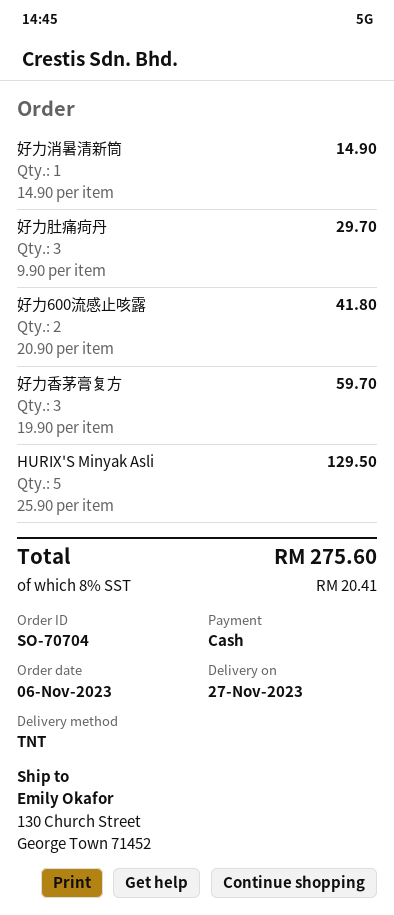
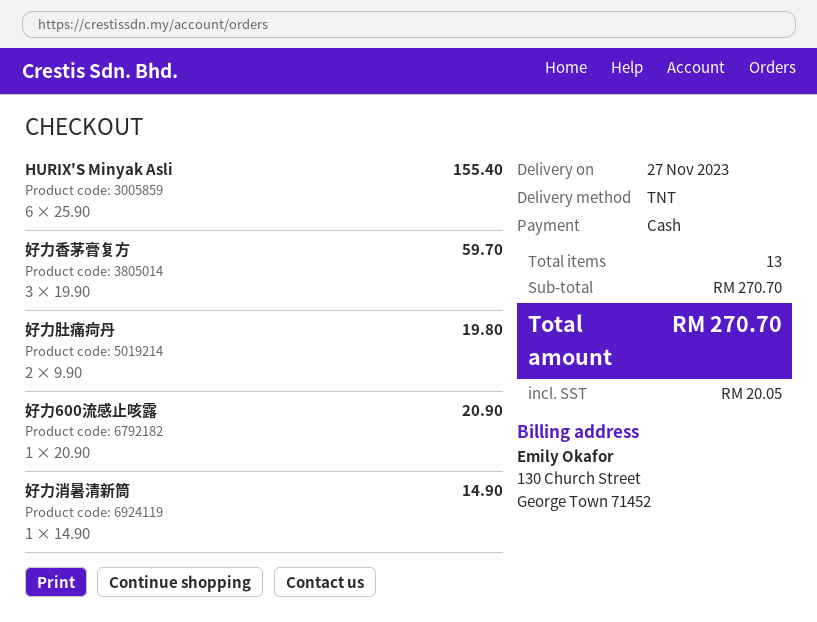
好力肚痛疴丹: 3 x 9.90 = 29.70 -> 2 x 9.90 = 19.80
好力600流感止咳露: 2 x 20.90 = 41.80 -> 1 x 20.90 = 20.90
HURIX'S Minyak Asli: 5 x 25.90 = 129.50 -> 6 x 25.90 = 155.40
tax: 20.41 -> 20.05
total: 275.60 -> 270.70

